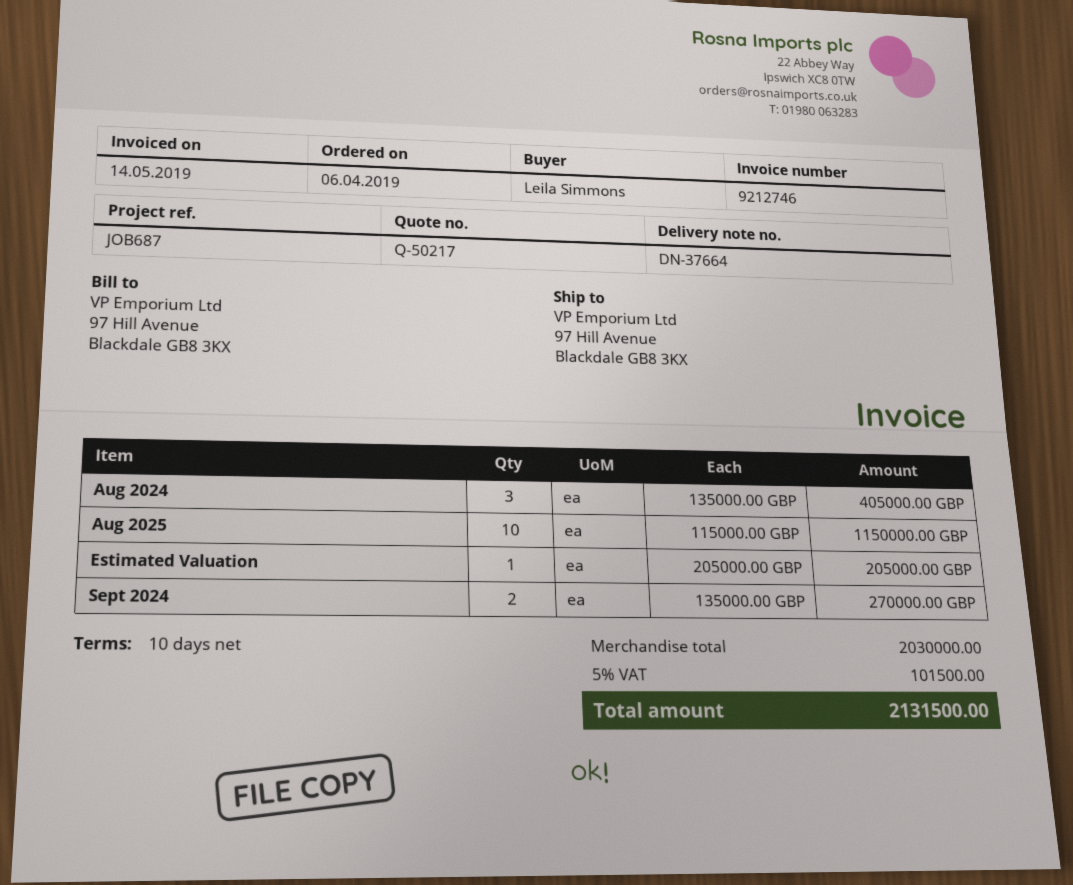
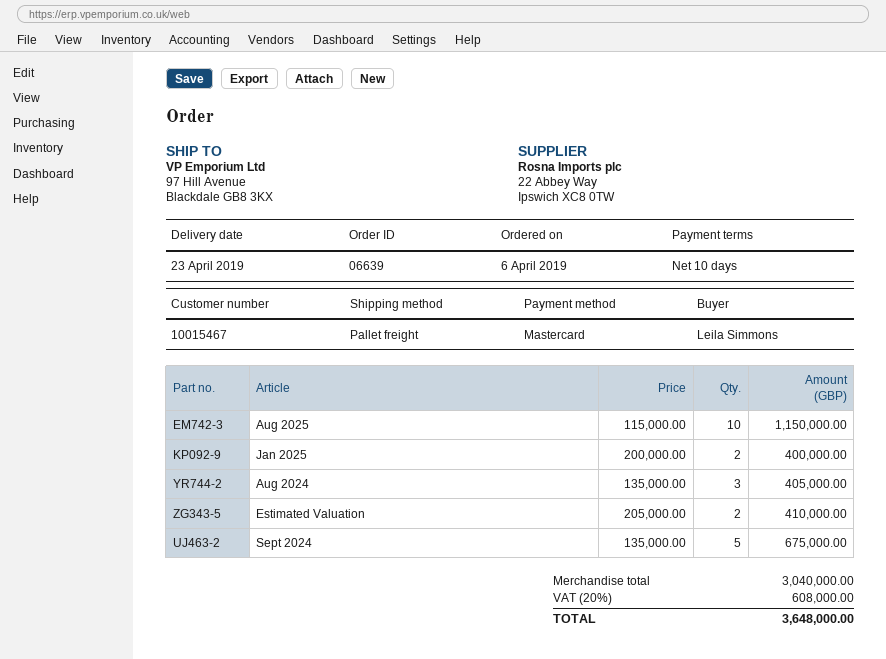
Estimated Valuation: 1 x 205000.00 = 205000.00 -> 2 x 205000.00 = 410000.00
Sept 2024: 2 x 135000.00 = 270000.00 -> 5 x 135000.00 = 675000.00
Jan 2025: none -> 2 x 200000.00 = 400000.00
subtotal: 2030000.00 -> 3040000.00
tax: 5% = 101500.00 -> 20% = 608000.00
total: 2131500.00 -> 3648000.00

